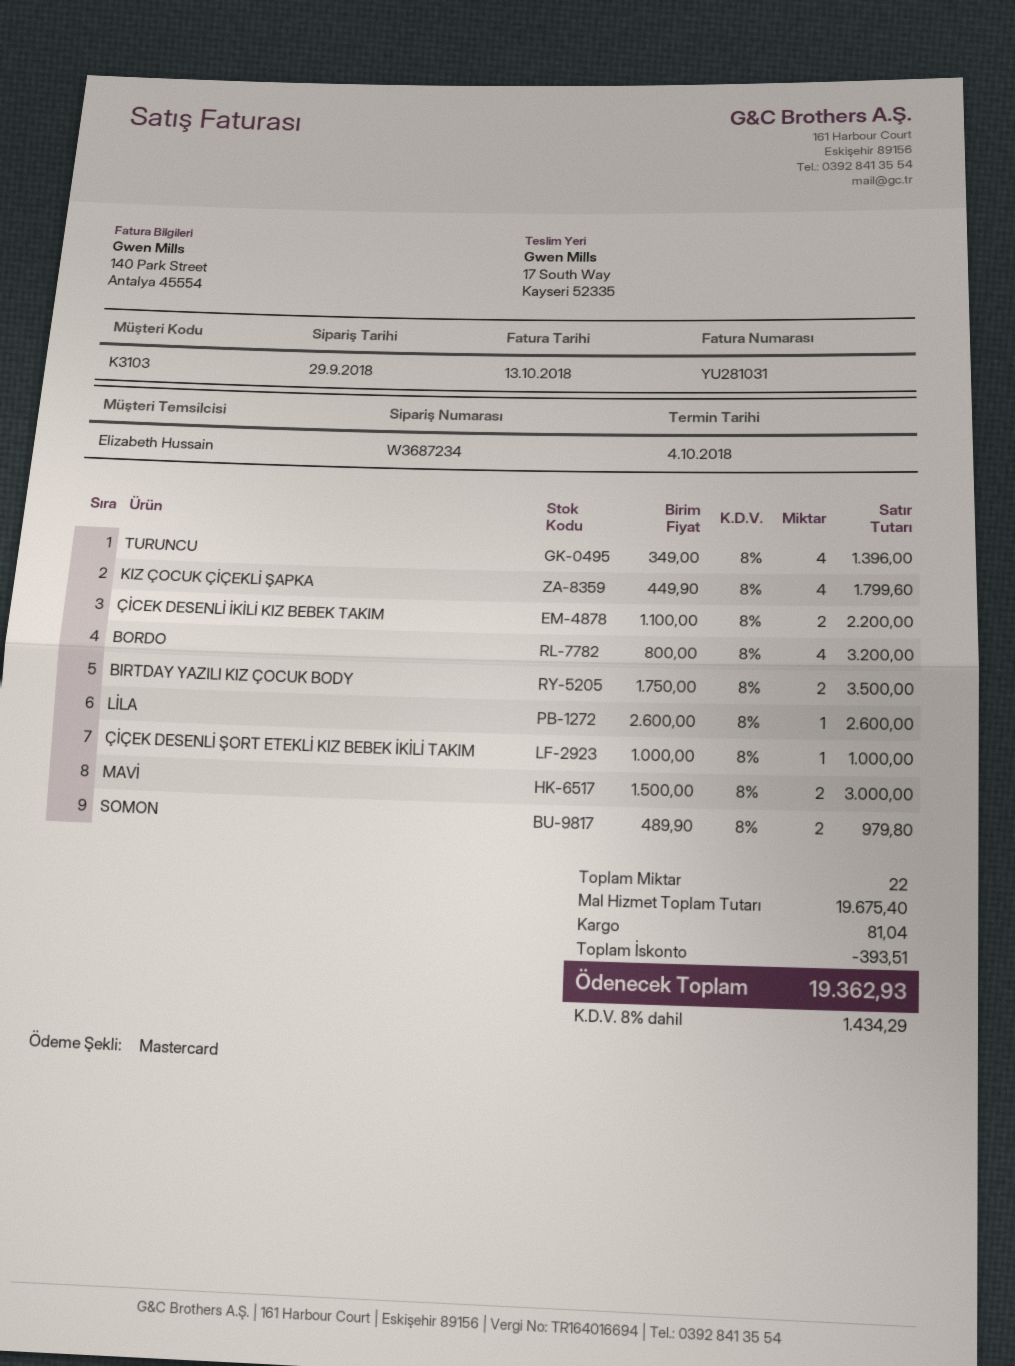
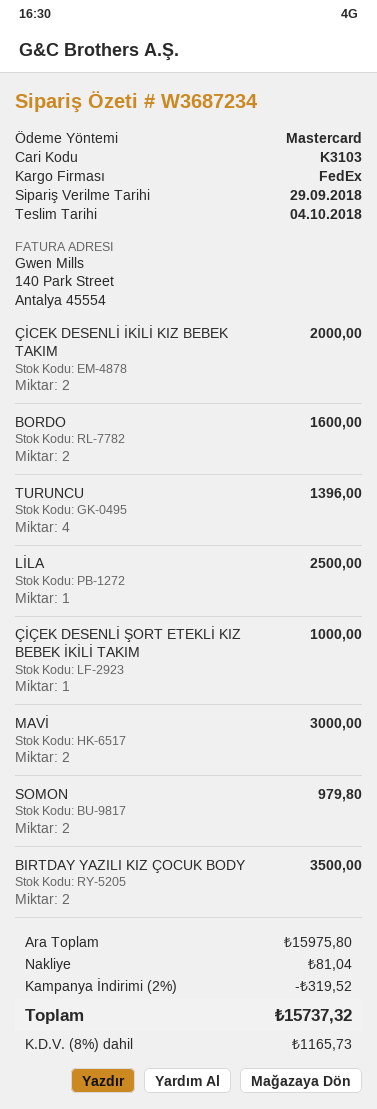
KIZ ÇOCUK ÇİÇEKLİ ŞAPKA: 4 for 1799.60 -> none
ÇİCEK DESENLİ İKİLİ KIZ BEBEK TAKIM: 2 for 2200.00 -> 2 for 2000.00
BORDO: 4 for 3200.00 -> 2 for 1600.00
LİLA: 1 for 2600.00 -> 1 for 2500.00
subtotal: 19675.40 -> 15975.80
discount: 393.51 -> 319.52
tax: 8% = 1434.29 -> 8% = 1165.73
total: 19362.93 -> 15737.32

